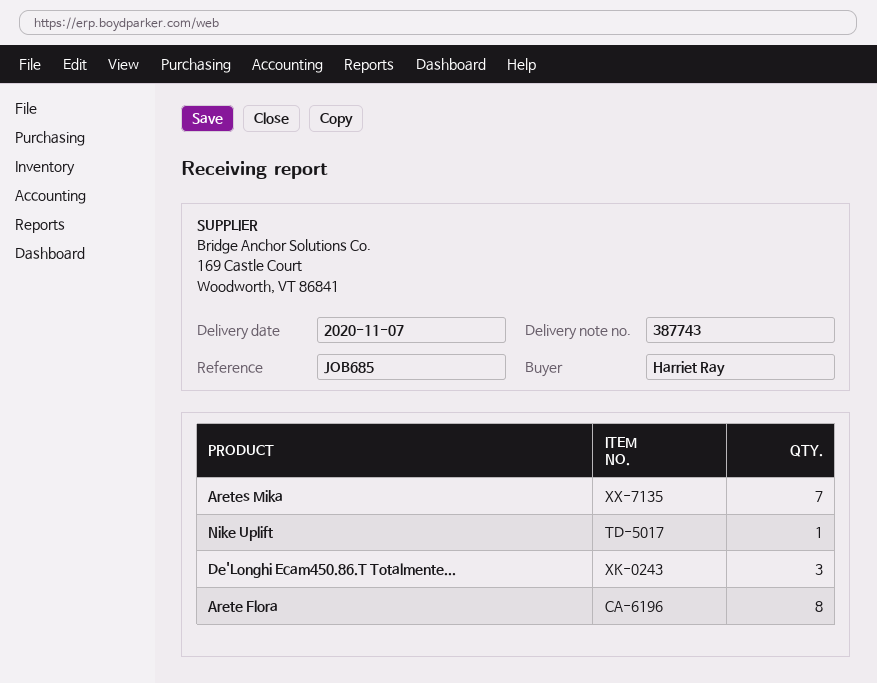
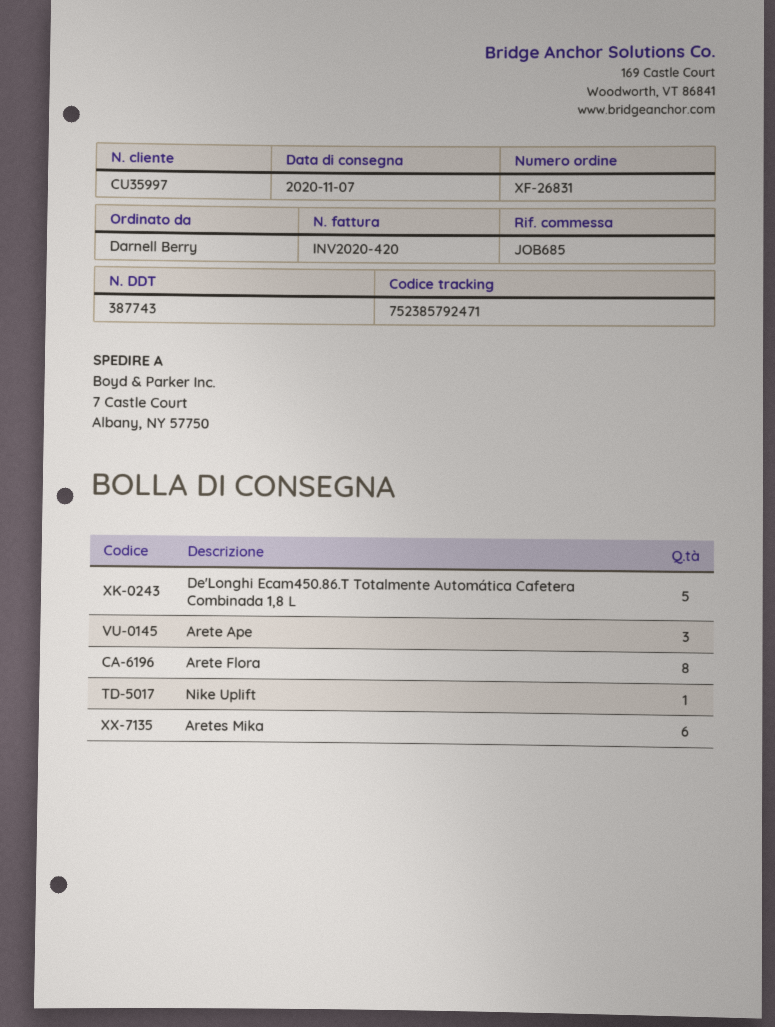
ordered by: Harriet Ray -> Darnell Berry
Aretes Mika: 7 -> 6
De'Longhi Ecam450.86.T Totalmente...: 3 -> 5
Arete Ape: none -> 3

